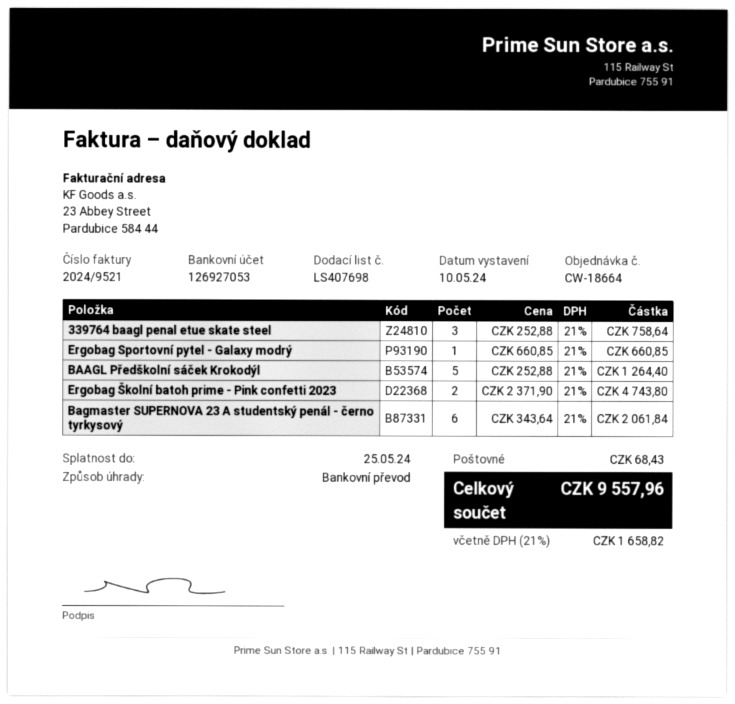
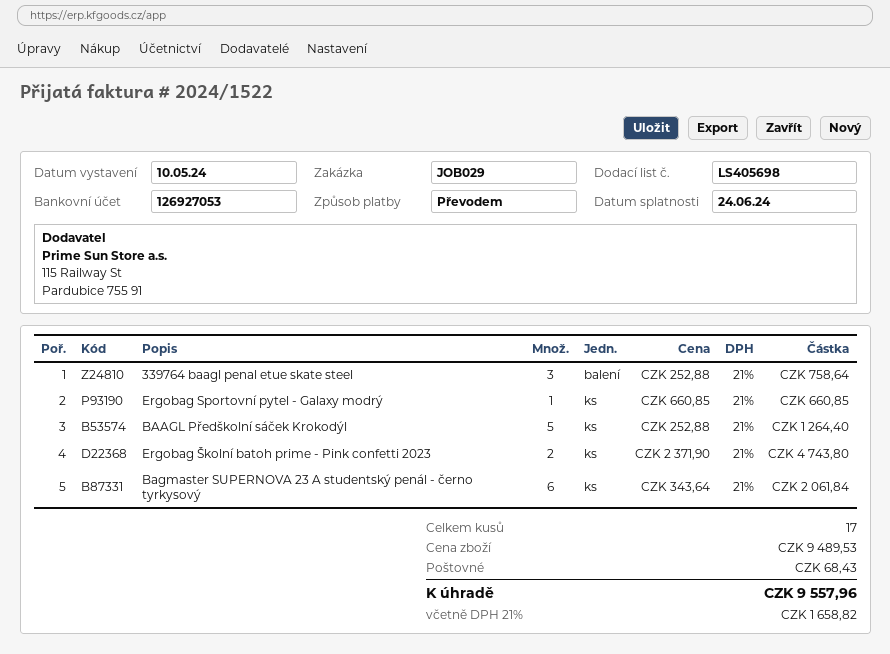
delivery note number: LS407698 -> LS405698
invoice number: 2024/9521 -> 2024/1522
due date: 2024-05-25 -> 2024-06-24

